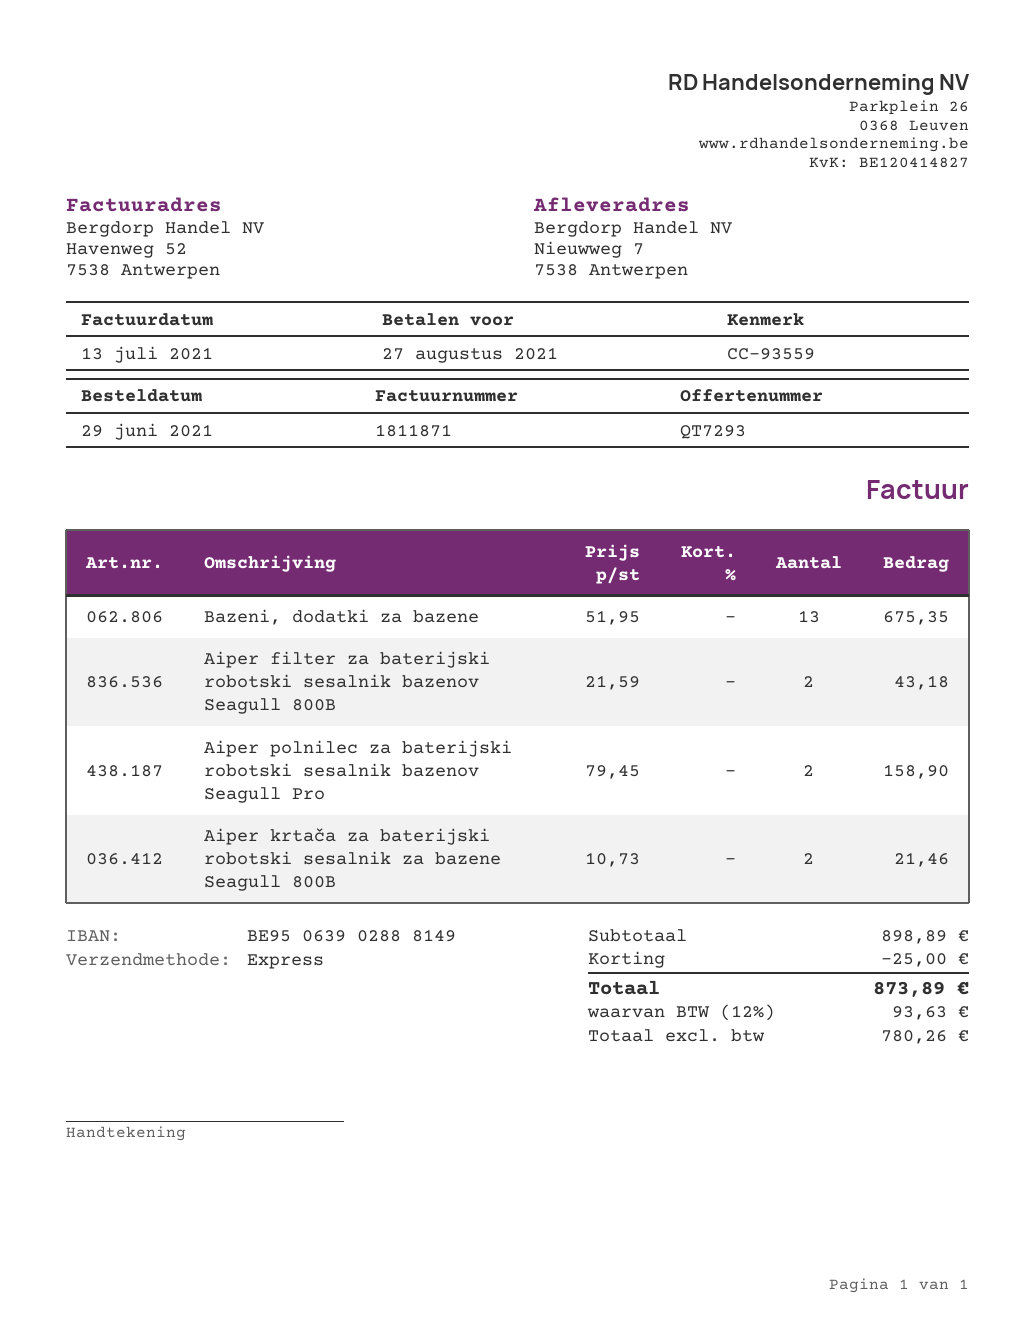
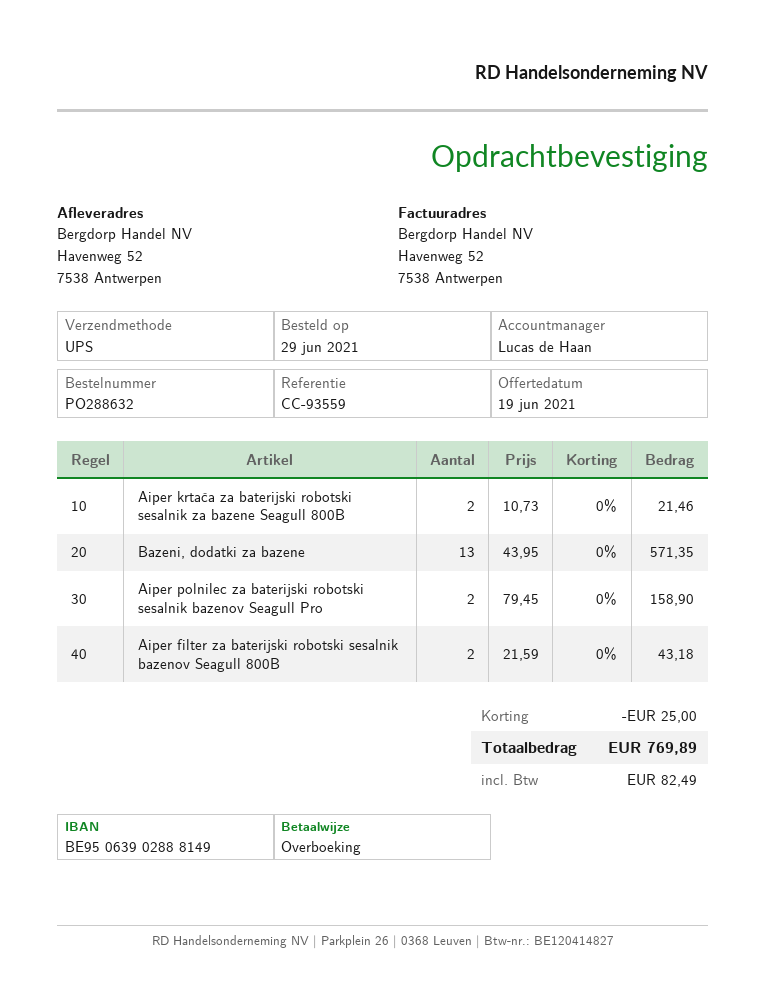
shipping method: express -> UPS
ship to: Nieuwweg 7, 7538 Antwerpen -> Havenweg 52, 7538 Antwerpen
Bazeni, dodatki za bazene: 13 x 51.95 = 675.35 -> 13 x 43.95 = 571.35
tax: 93.63 -> 82.49
total: 873.89 -> 769.89

